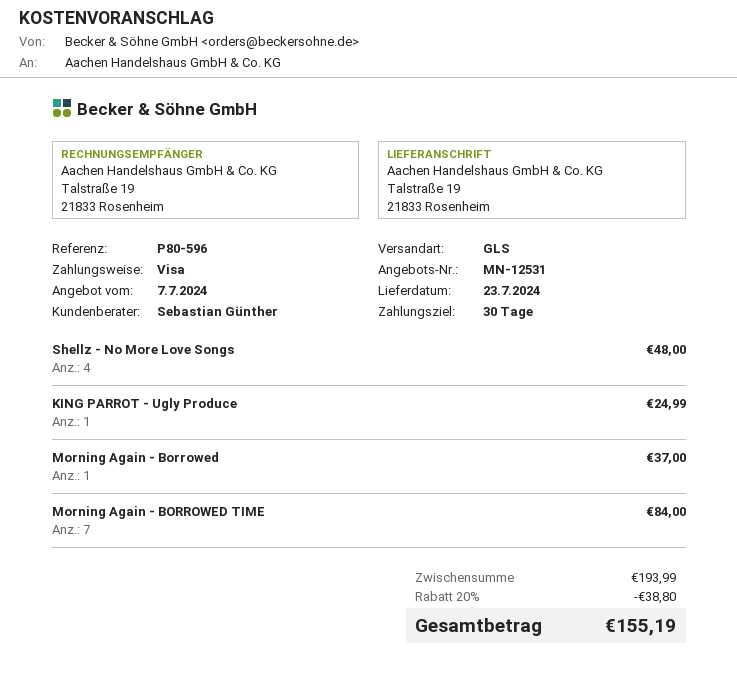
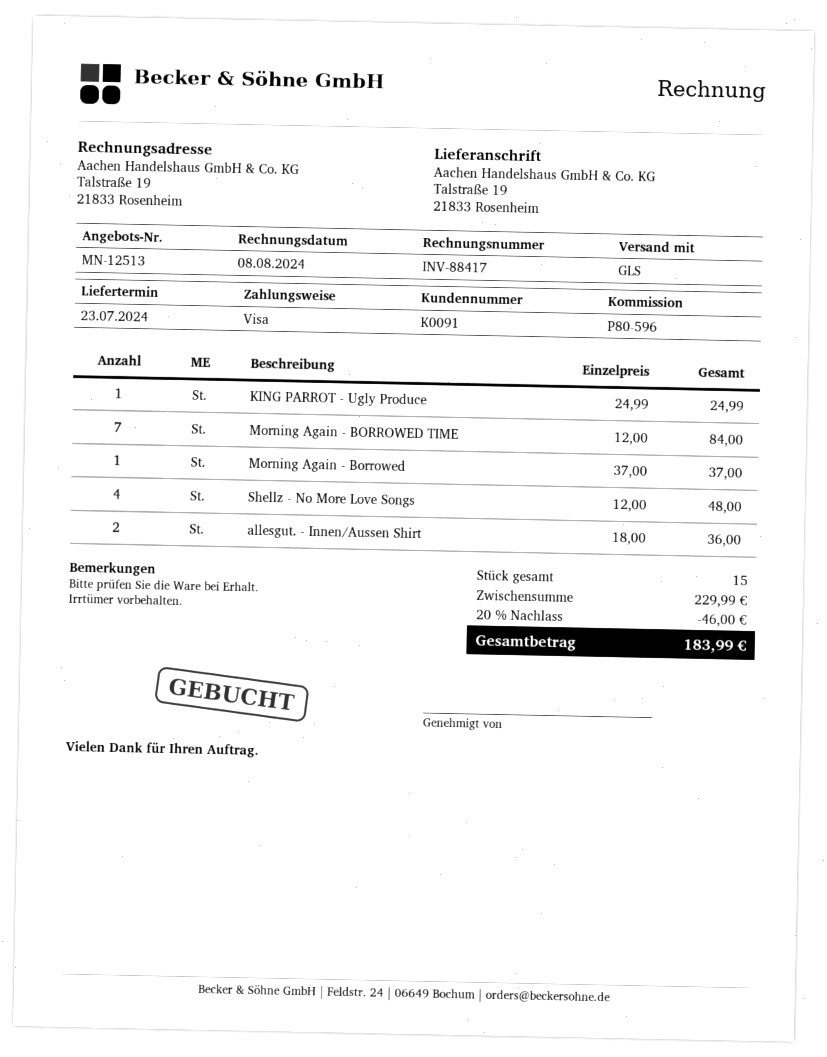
quote number: MN-12531 -> MN-12513
allesgut. - Innen/Aussen Shirt: none -> 2 for 36.00
subtotal: 193.99 -> 229.99
discount: 20% = 38.80 -> 20% = 46.00
total: 155.19 -> 183.99

